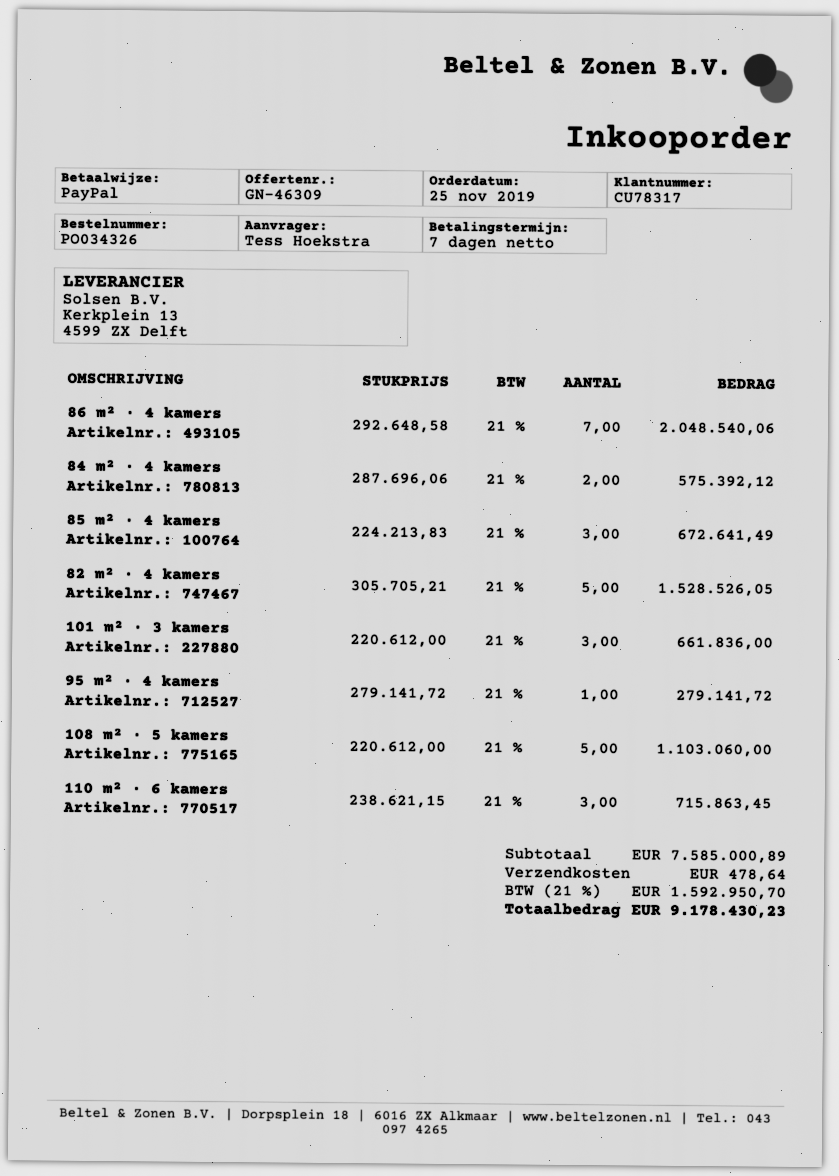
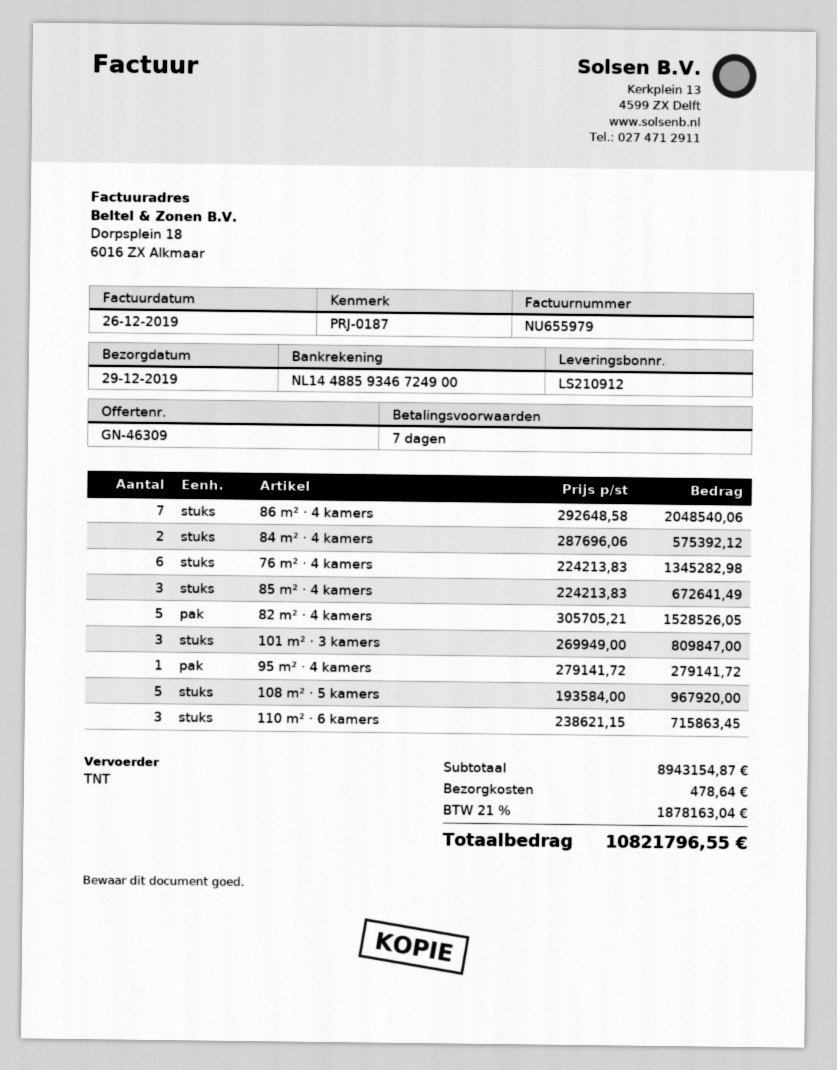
101 m² · 3 kamers: 3 x 220612.00 = 661836.00 -> 3 x 269949.00 = 809847.00
108 m² · 5 kamers: 5 x 220612.00 = 1103060.00 -> 5 x 193584.00 = 967920.00
76 m² · 4 kamers: none -> 6 x 224213.83 = 1345282.98
subtotal: 7585000.89 -> 8943154.87
tax: 21% = 1592950.70 -> 21% = 1878163.04
total: 9178430.23 -> 10821796.55

